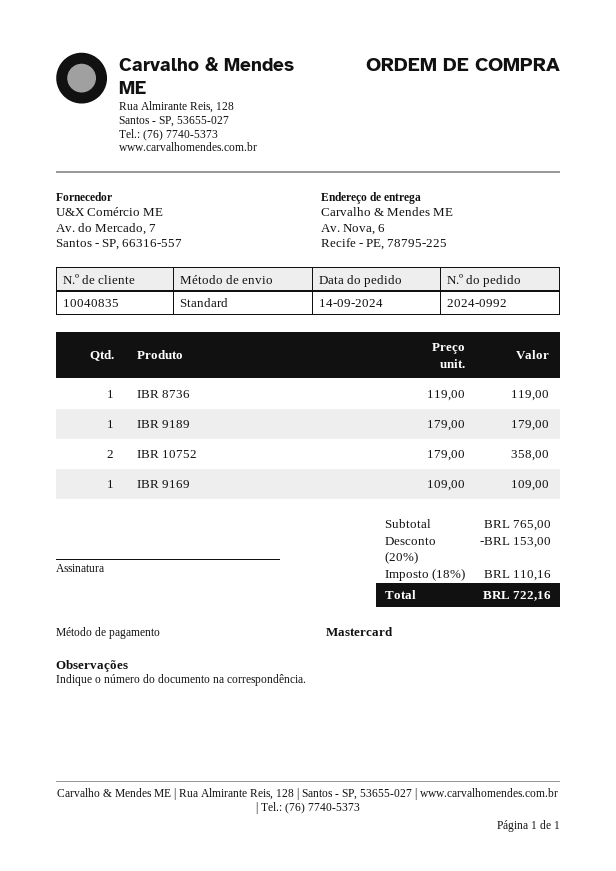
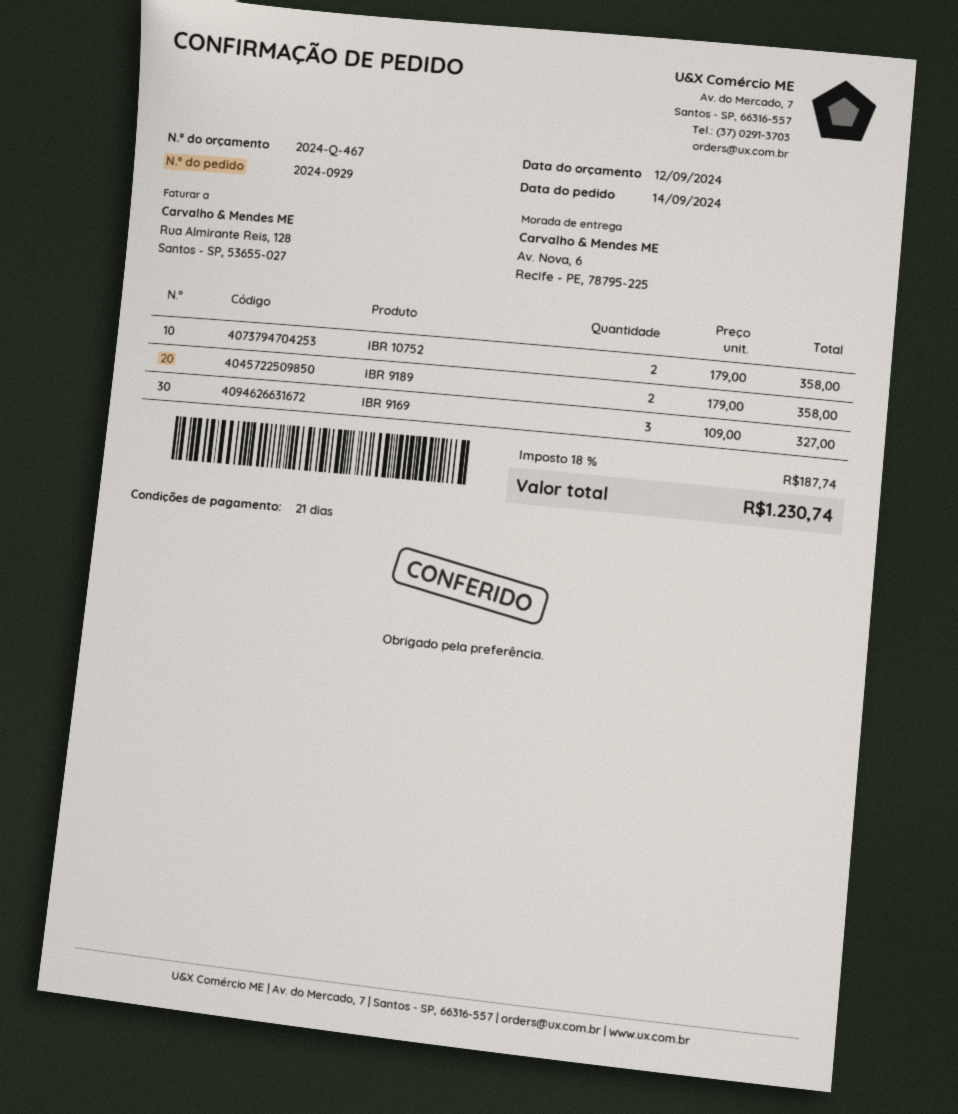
order number: 2024-0992 -> 2024-0929
IBR 8736: 1 x 119.00 = 119.00 -> none
IBR 9189: 1 x 179.00 = 179.00 -> 2 x 179.00 = 358.00
IBR 9169: 1 x 109.00 = 109.00 -> 3 x 109.00 = 327.00
discount: 20% = 153.00 -> none
tax: 18% = 110.16 -> 18% = 187.74
total: 722.16 -> 1230.74

